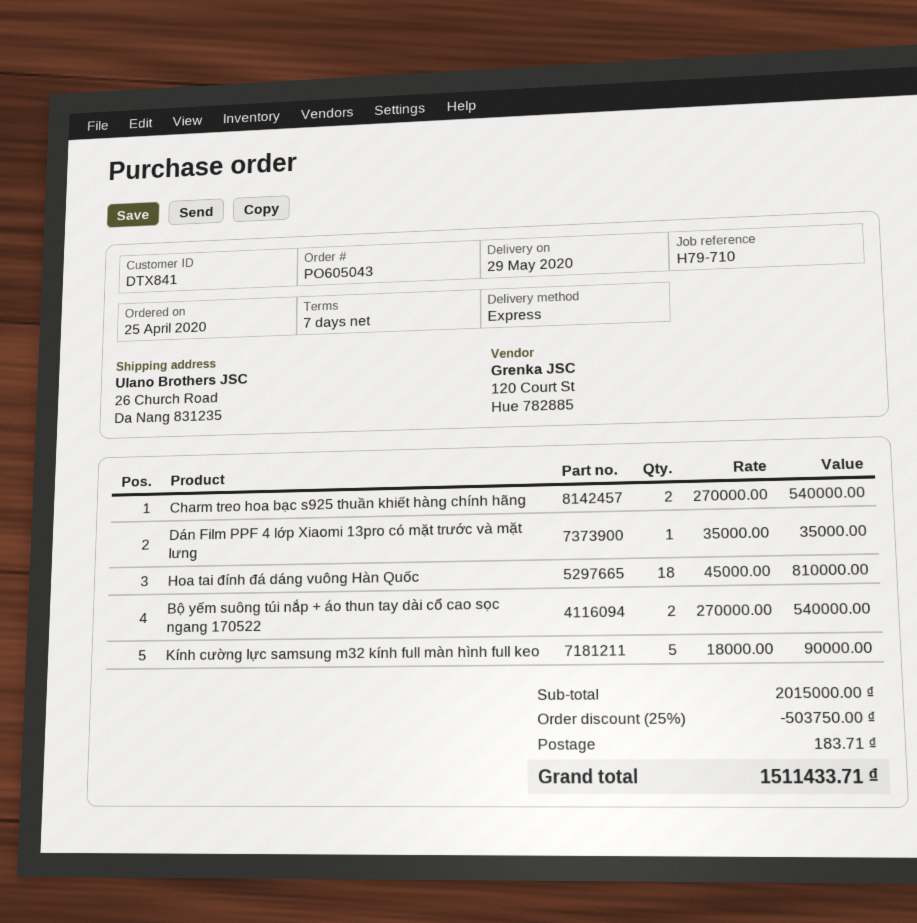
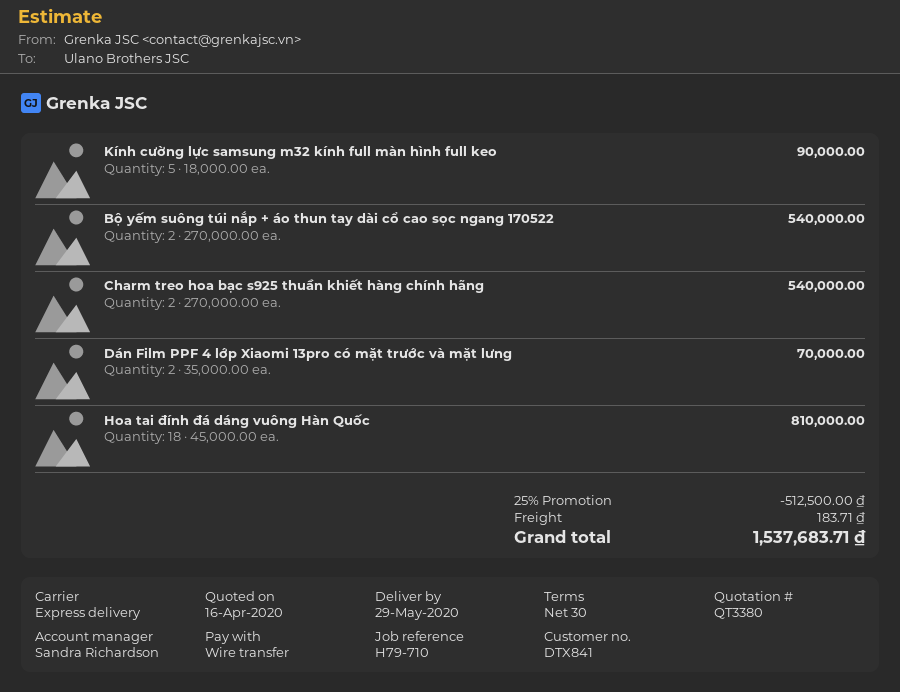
payment terms: 7 days -> 30 days
Dán Film PPF 4 lớp Xiaomi 13pro có mặt trước và mặt lưng: 1 x 35000.00 = 35000.00 -> 2 x 35000.00 = 70000.00
discount: 25% = 503750.00 -> 25% = 512500.00
total: 1511433.71 -> 1537683.71

